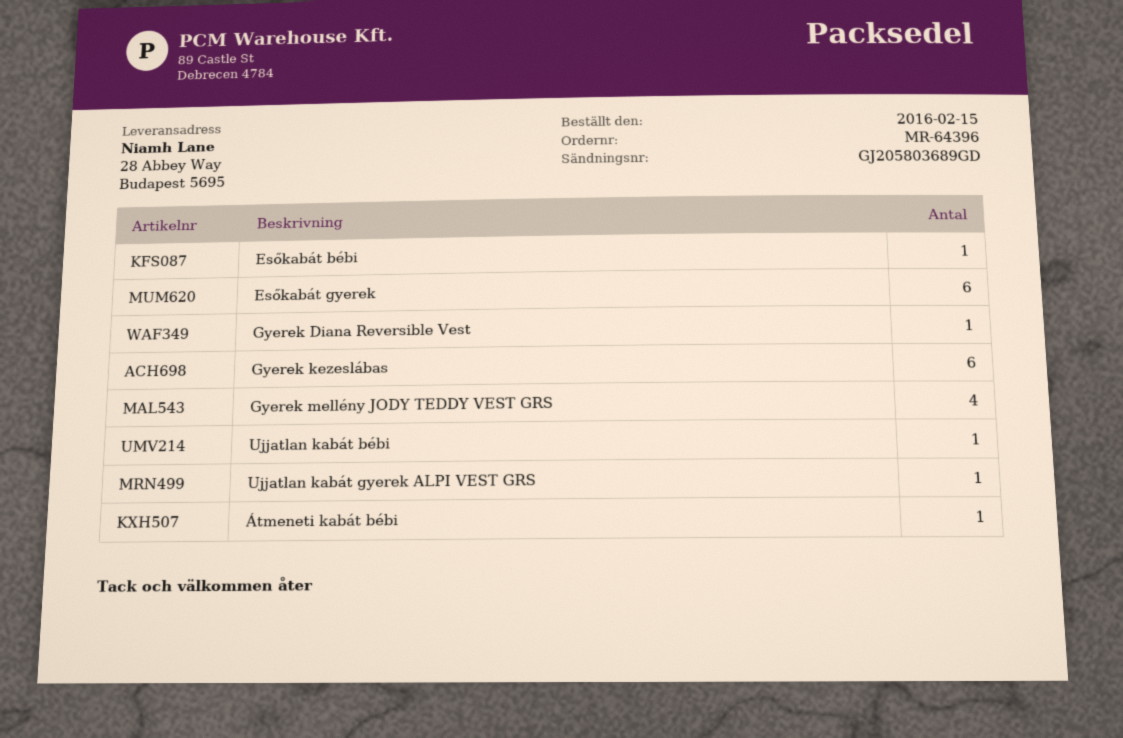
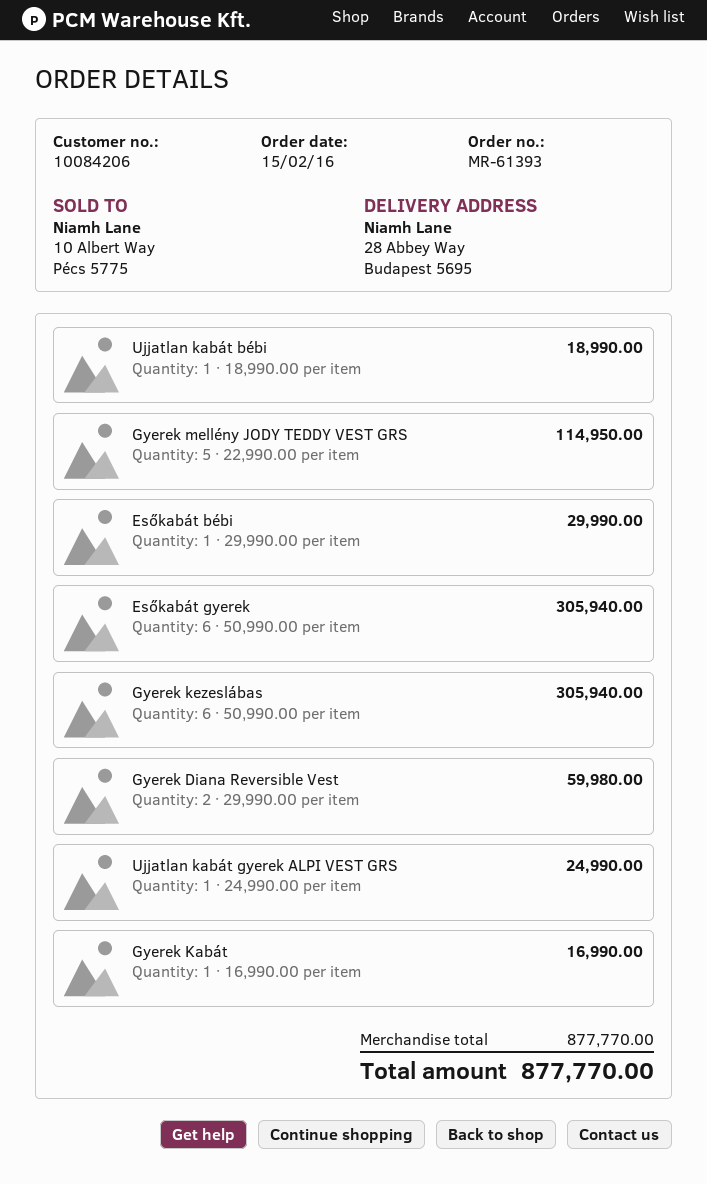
order number: MR-64396 -> MR-61393
Gyerek Diana Reversible Vest: 1 -> 2
Gyerek mellény JODY TEDDY VEST GRS: 4 -> 5
Átmeneti kabát bébi: 1 -> none
Gyerek Kabát: none -> 1

